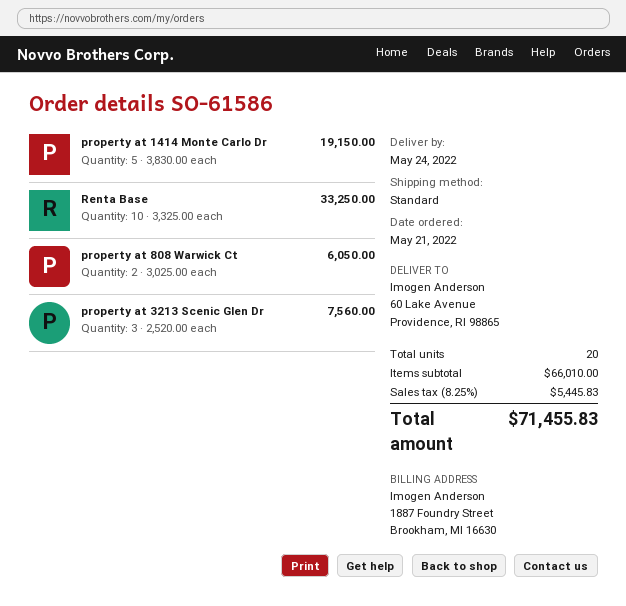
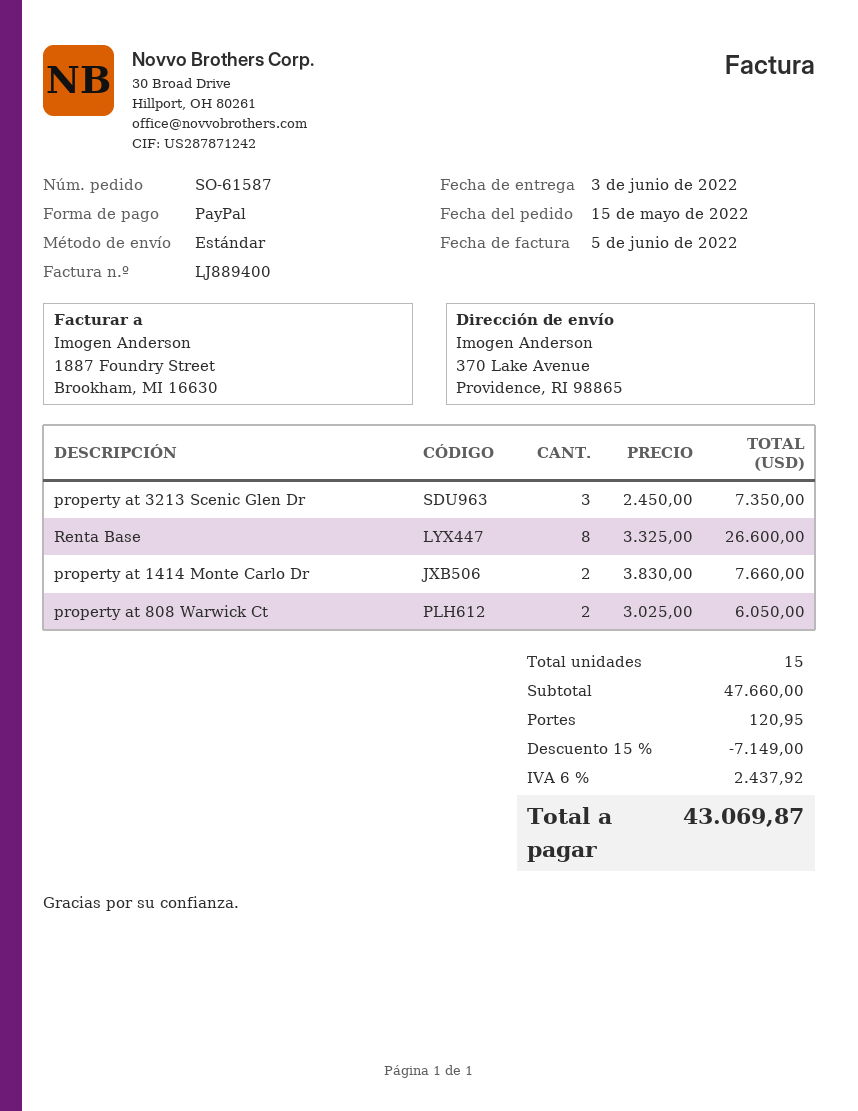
order number: SO-61586 -> SO-61587
order date: 2022-05-21 -> 2022-05-15
delivery date: 2022-05-24 -> 2022-06-03
ship to: 60 Lake Avenue, Providence, RI 98865 -> 370 Lake Avenue, Providence, RI 98865
property at 1414 Monte Carlo Dr: 5 x 3830.00 = 19150.00 -> 2 x 3830.00 = 7660.00
Renta Base: 10 x 3325.00 = 33250.00 -> 8 x 3325.00 = 26600.00
property at 3213 Scenic Glen Dr: 3 x 2520.00 = 7560.00 -> 3 x 2450.00 = 7350.00
total quantity: 20 -> 15
subtotal: 66010.00 -> 47660.00
discount: none -> 15% = 7149.00
shipping: none -> 120.95
tax: 8.25% = 5445.83 -> 6% = 2437.92
total: 71455.83 -> 43069.87

